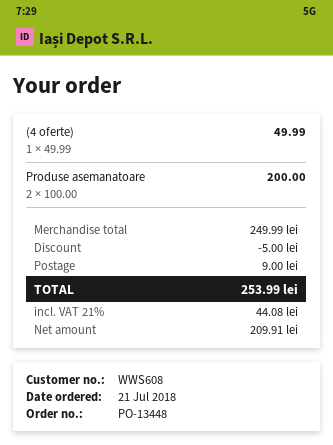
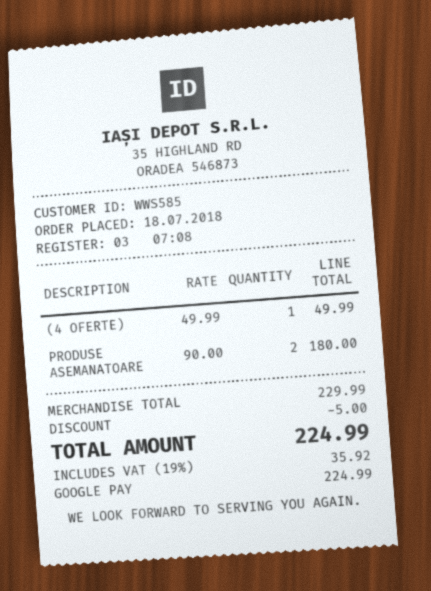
order date: 2018-07-21 -> 2018-07-18
customer number: WWS608 -> WWS585
Produse asemanatoare: 2 x 100.00 = 200.00 -> 2 x 90.00 = 180.00
subtotal: 249.99 -> 229.99
shipping: 9.00 -> none
tax: 21% = 44.08 -> 19% = 35.92
total: 253.99 -> 224.99

